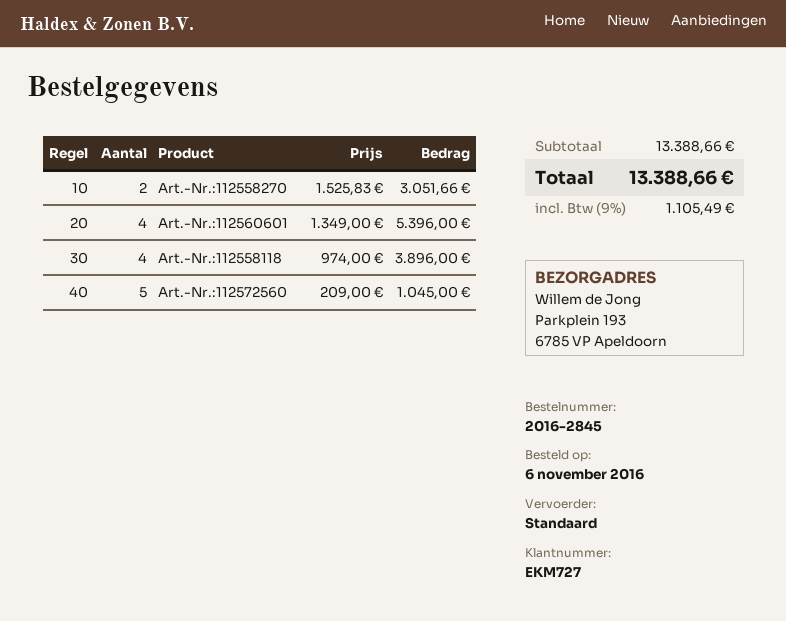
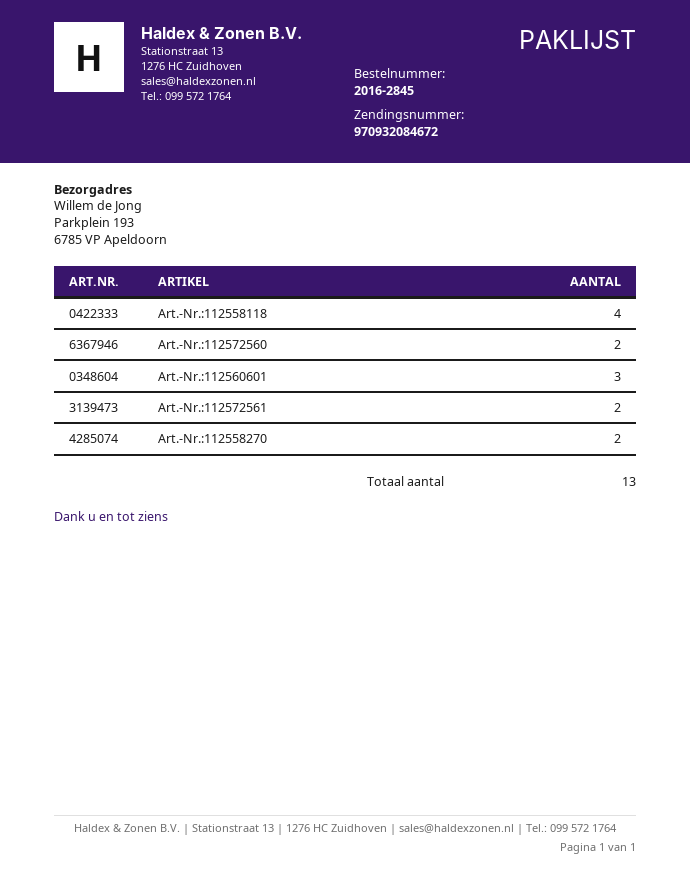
Art.-Nr.:112560601: 4 -> 3
Art.-Nr.:112572560: 5 -> 2
Art.-Nr.:112572561: none -> 2

